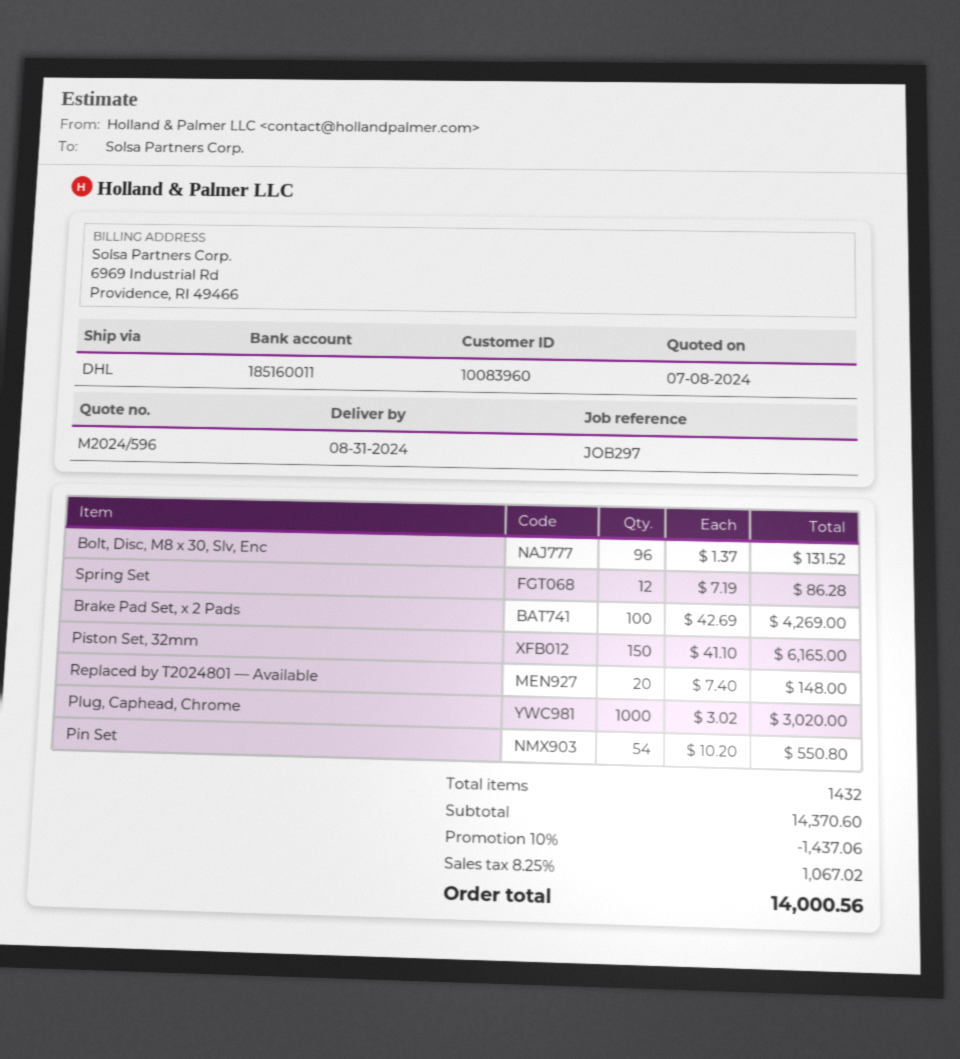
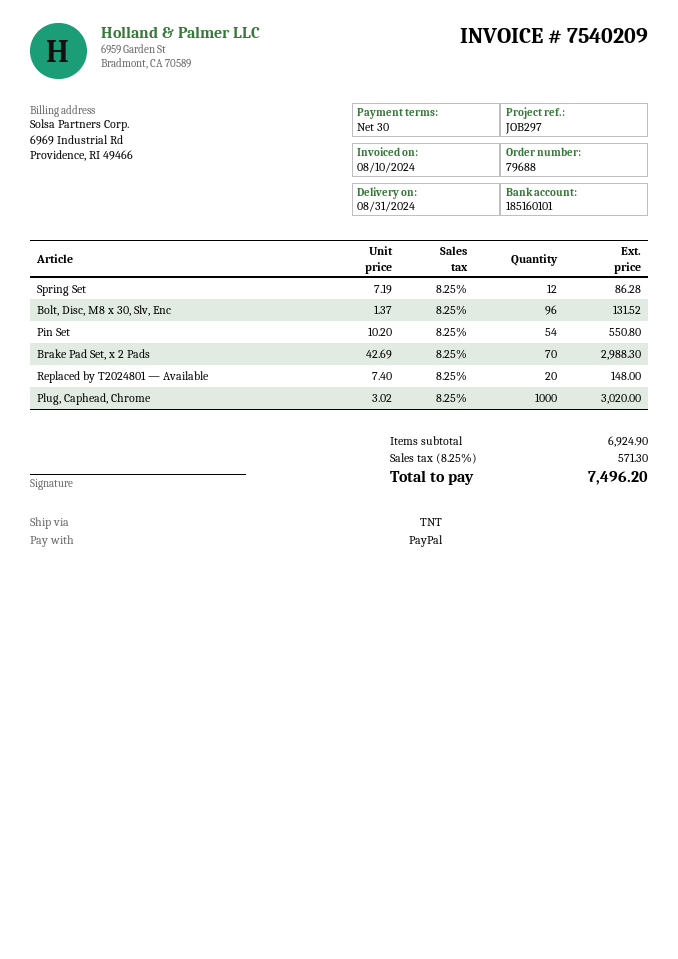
bank account: 185160011 -> 185160101
shipping method: DHL -> TNT
Brake Pad Set, x 2 Pads: 100 x 42.69 = 4269.00 -> 70 x 42.69 = 2988.30
Piston Set, 32mm: 150 x 41.10 = 6165.00 -> none
subtotal: 14370.60 -> 6924.90
discount: 10% = 1437.06 -> none
tax: 8.25% = 1067.02 -> 8.25% = 571.30
total: 14000.56 -> 7496.20

